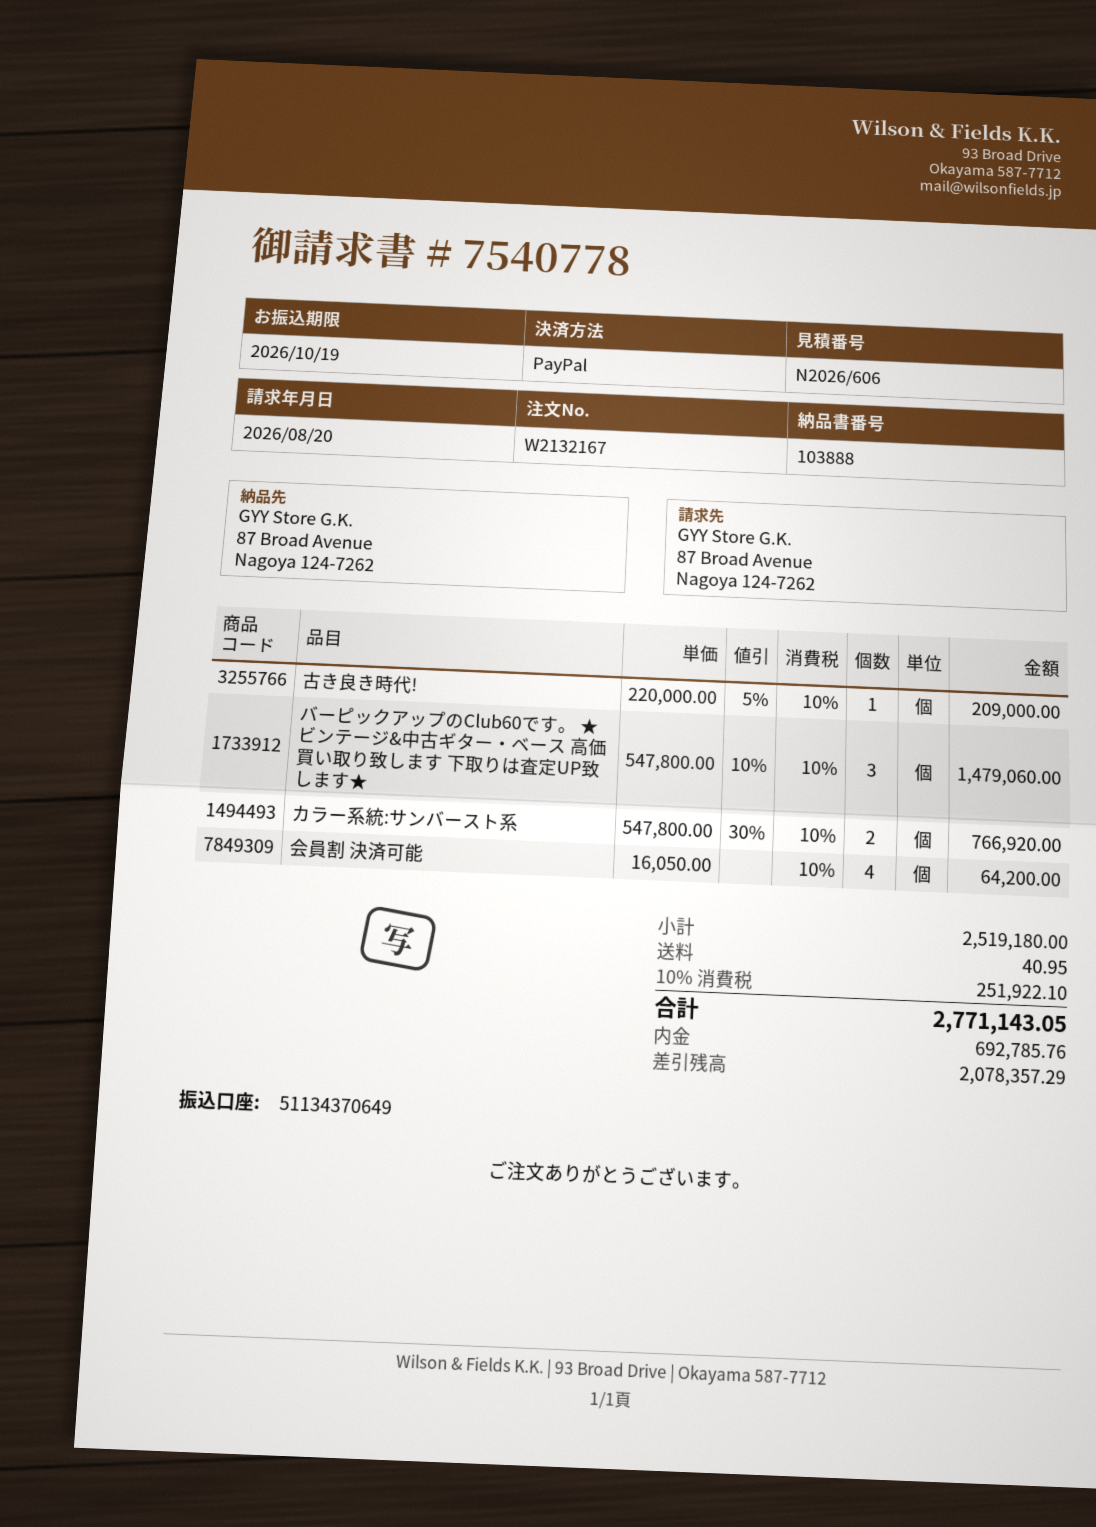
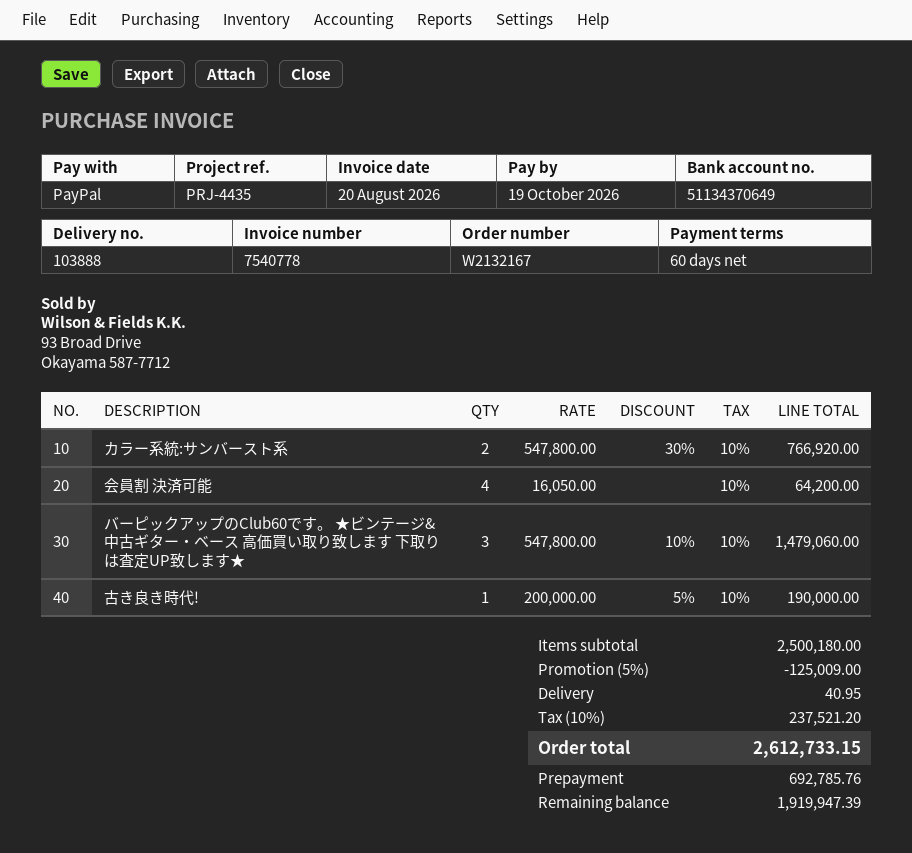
古き良き時代!: 1 x 220000.00 - 5% = 209000.00 -> 1 x 200000.00 - 5% = 190000.00
subtotal: 2519180.00 -> 2500180.00
discount: none -> 5% = 125009.00
tax: 10% = 251922.10 -> 10% = 237521.20
total: 2771143.05 -> 2612733.15
balance: 2078357.29 -> 1919947.39

